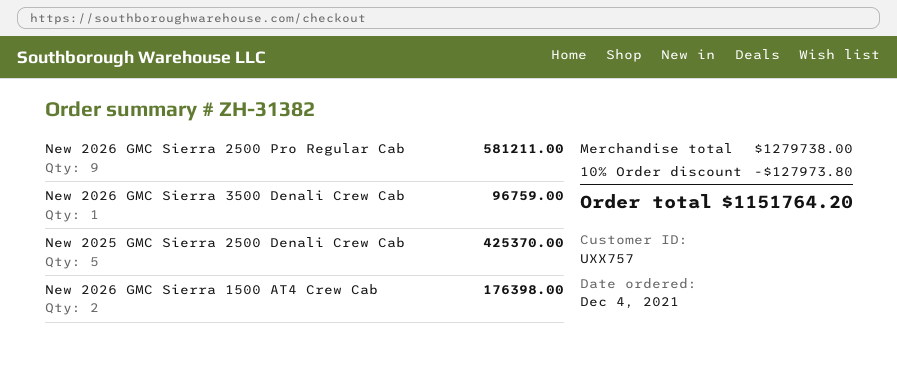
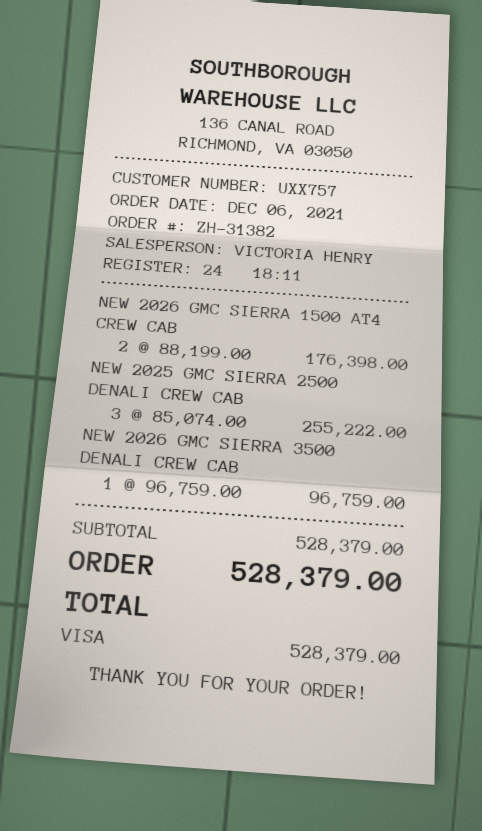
order date: 2021-12-04 -> 2021-12-06
New 2026 GMC Sierra 2500 Pro Regular Cab: 9 for 581211.00 -> none
New 2025 GMC Sierra 2500 Denali Crew Cab: 5 for 425370.00 -> 3 for 255222.00
subtotal: 1279738.00 -> 528379.00
discount: 10% = 127973.80 -> none
total: 1151764.20 -> 528379.00

